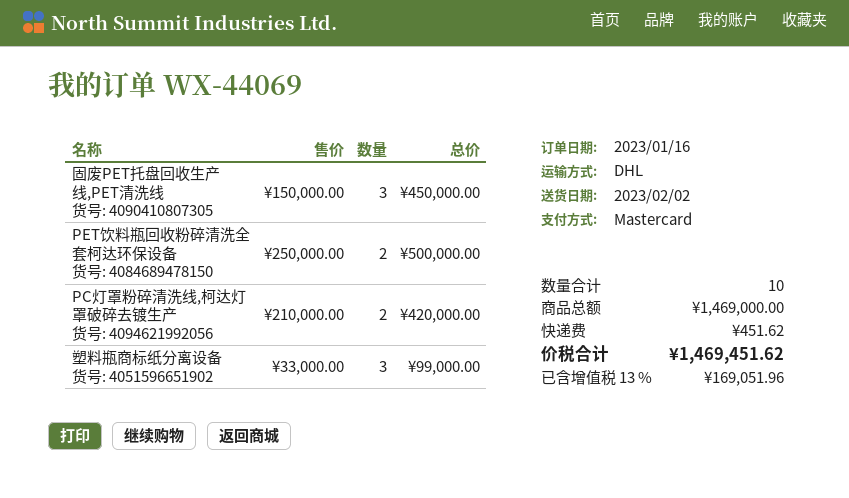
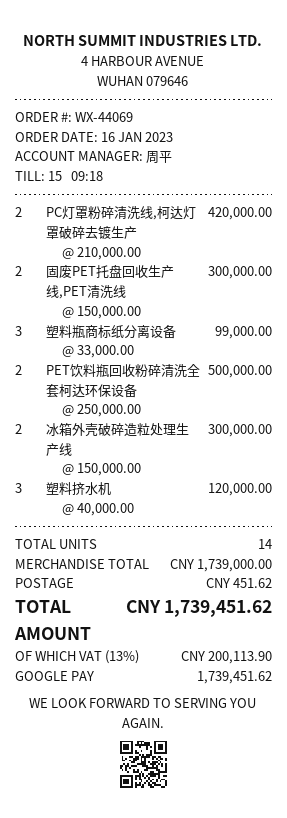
payment method: Mastercard -> Google Pay
固废PET托盘回收生产线,PET清洗线: 3 x 150000.00 = 450000.00 -> 2 x 150000.00 = 300000.00
冰箱外壳破碎造粒处理生产线: none -> 2 x 150000.00 = 300000.00
塑料挤水机: none -> 3 x 40000.00 = 120000.00
total quantity: 10 -> 14
subtotal: 1469000.00 -> 1739000.00
tax: 13% = 169051.96 -> 13% = 200113.90
total: 1469451.62 -> 1739451.62

